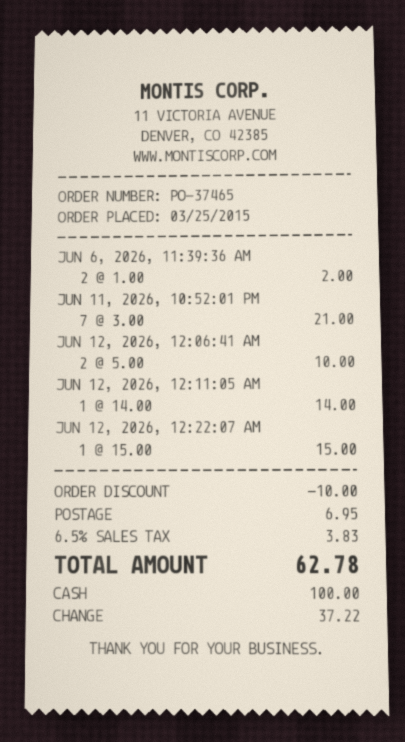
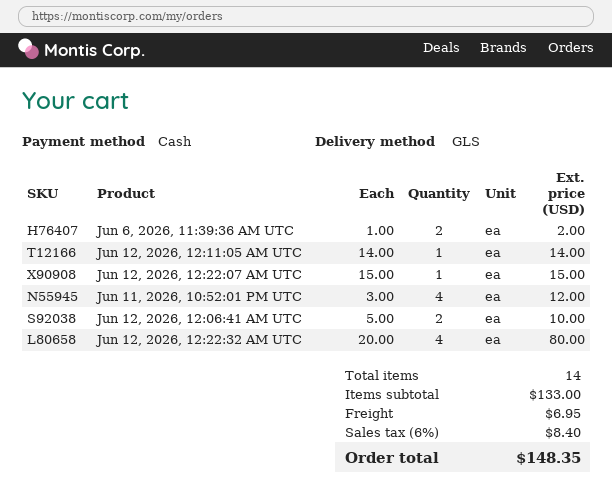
JUN 11, 2026, 10:52:01 PM: 7 x 3.00 = 21.00 -> 4 x 3.00 = 12.00
Jun 12, 2026, 12:22:32 AM UTC: none -> 4 x 20.00 = 80.00
discount: 10.00 -> none
tax: 6.5% = 3.83 -> 6% = 8.40
total: 62.78 -> 148.35

